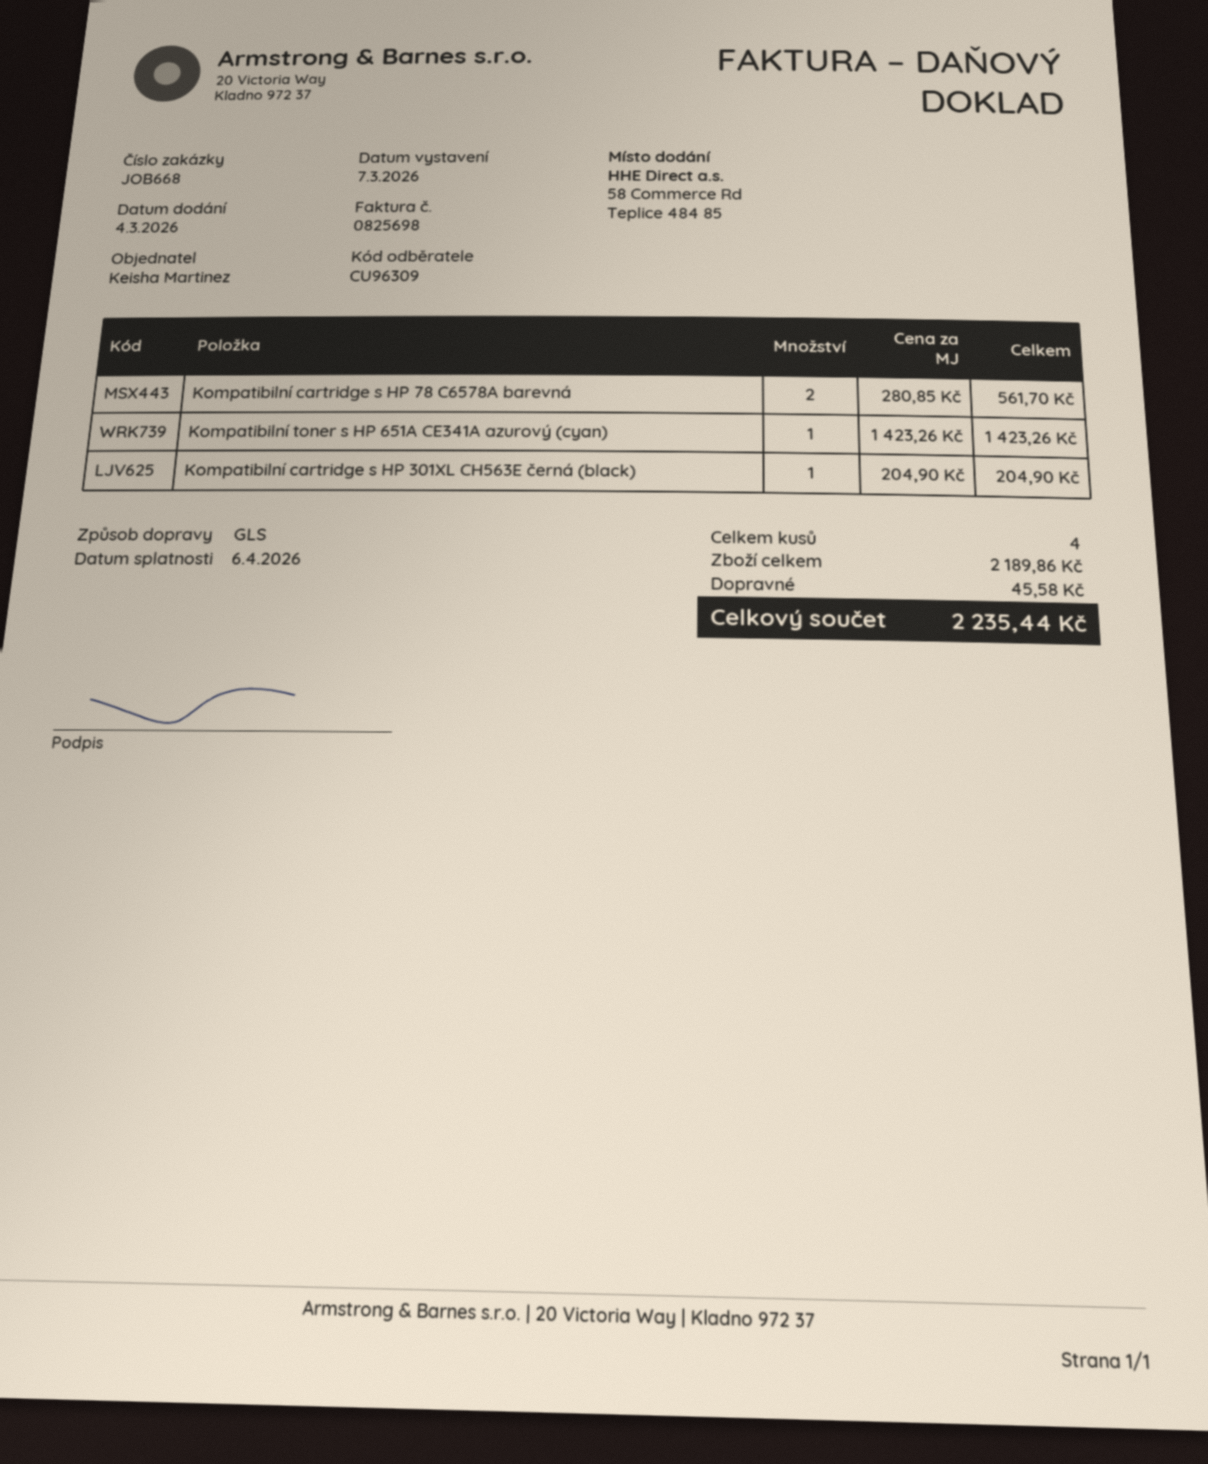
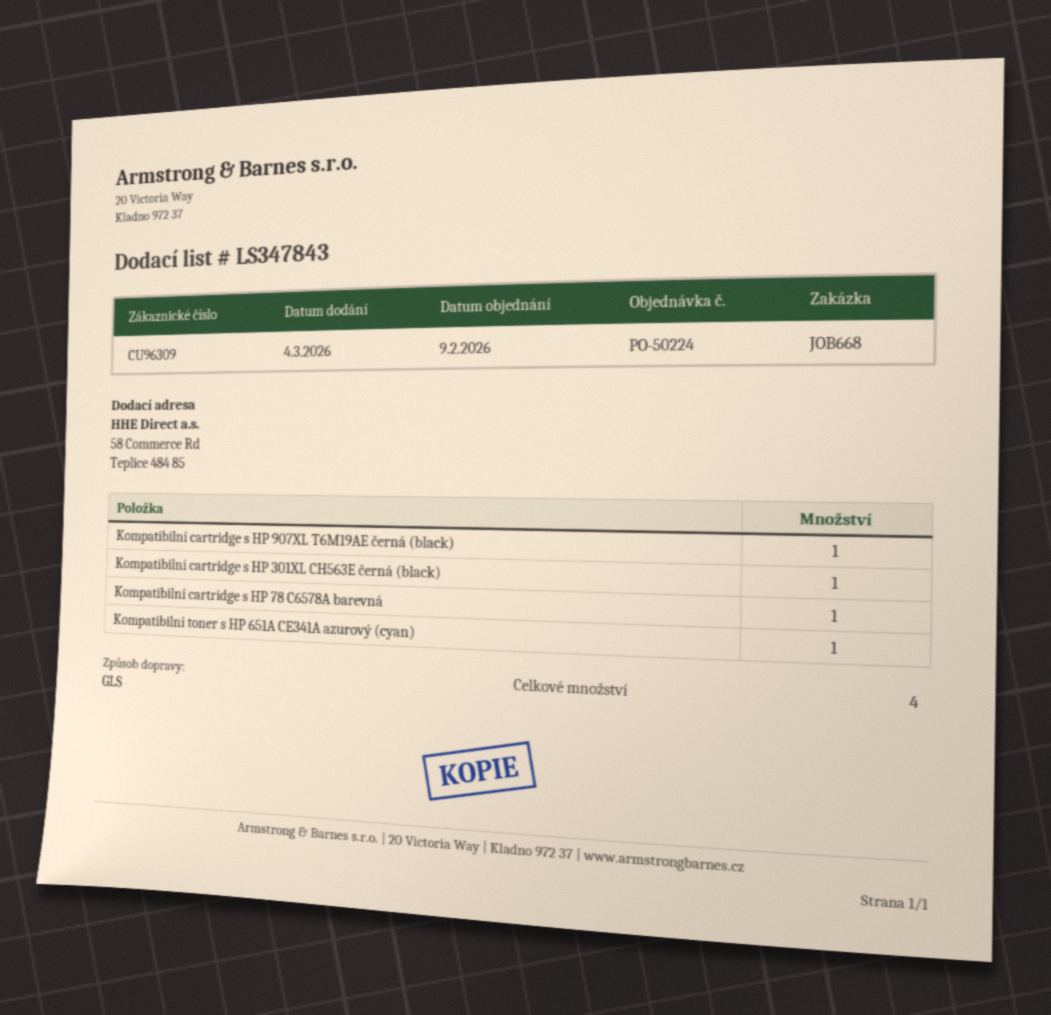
Kompatibilní cartridge s HP 78 C6578A barevná: 2 -> 1
Kompatibilní cartridge s HP 907XL T6M19AE černá (black): none -> 1

